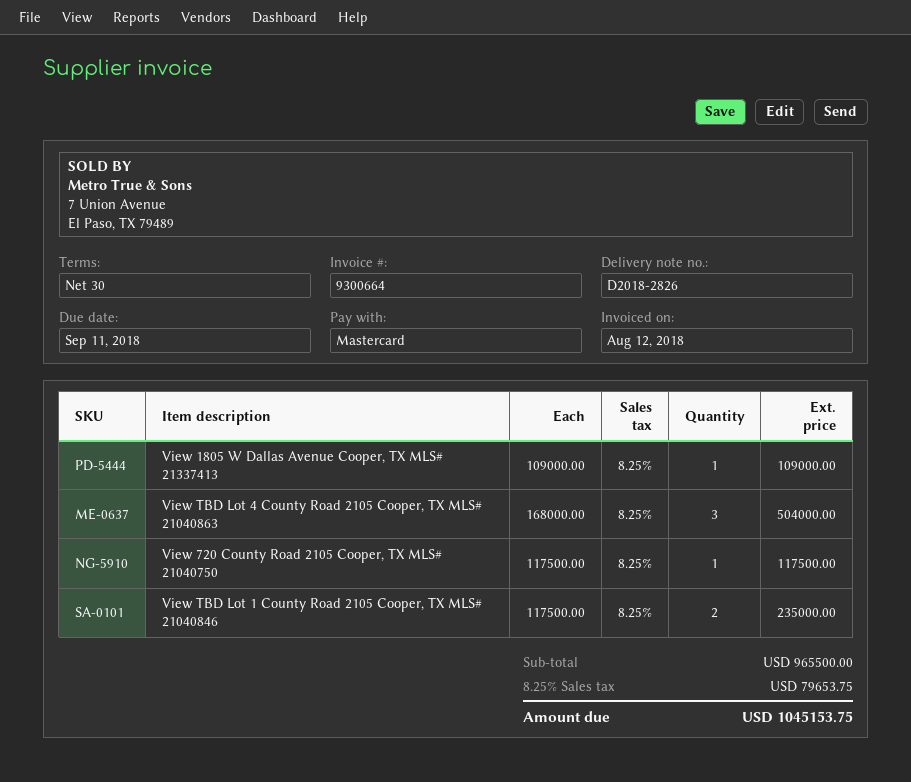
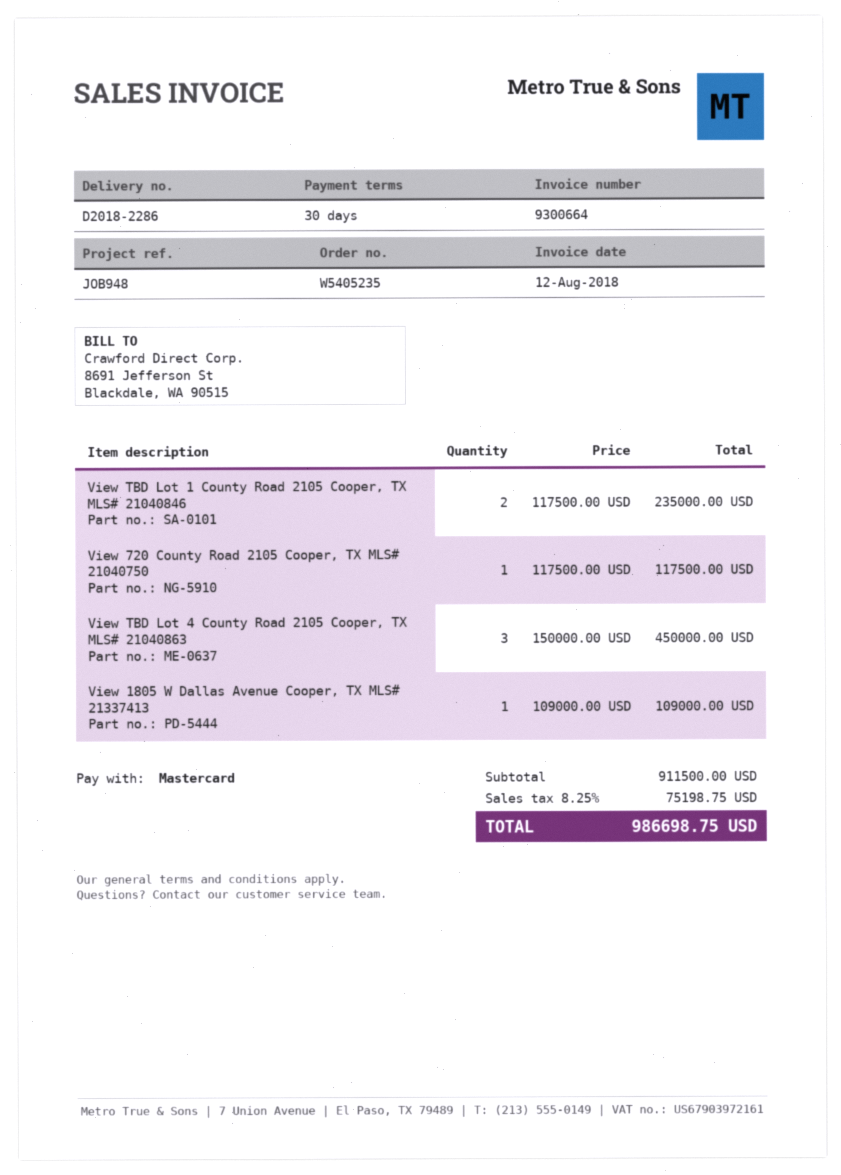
delivery note number: D2018-2826 -> D2018-2286
View TBD Lot 4 County Road 2105 Cooper, TX MLS# 21040863: 3 x 168000.00 = 504000.00 -> 3 x 150000.00 = 450000.00
subtotal: 965500.00 -> 911500.00
tax: 8.25% = 79653.75 -> 8.25% = 75198.75
total: 1045153.75 -> 986698.75

